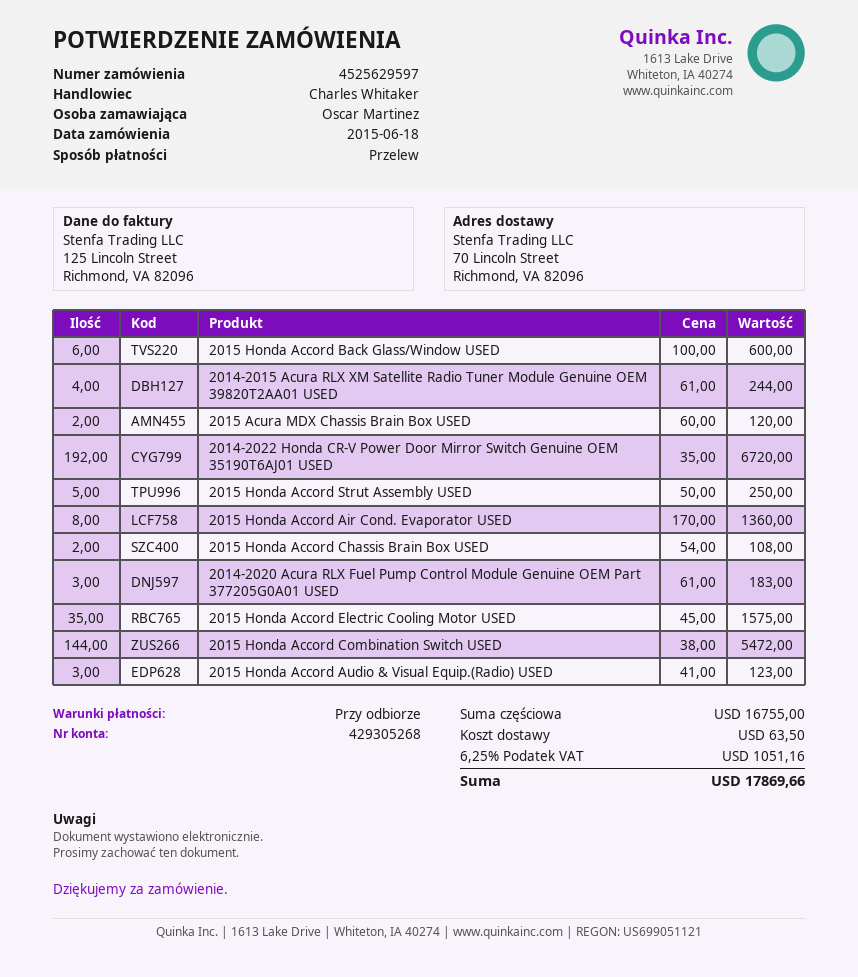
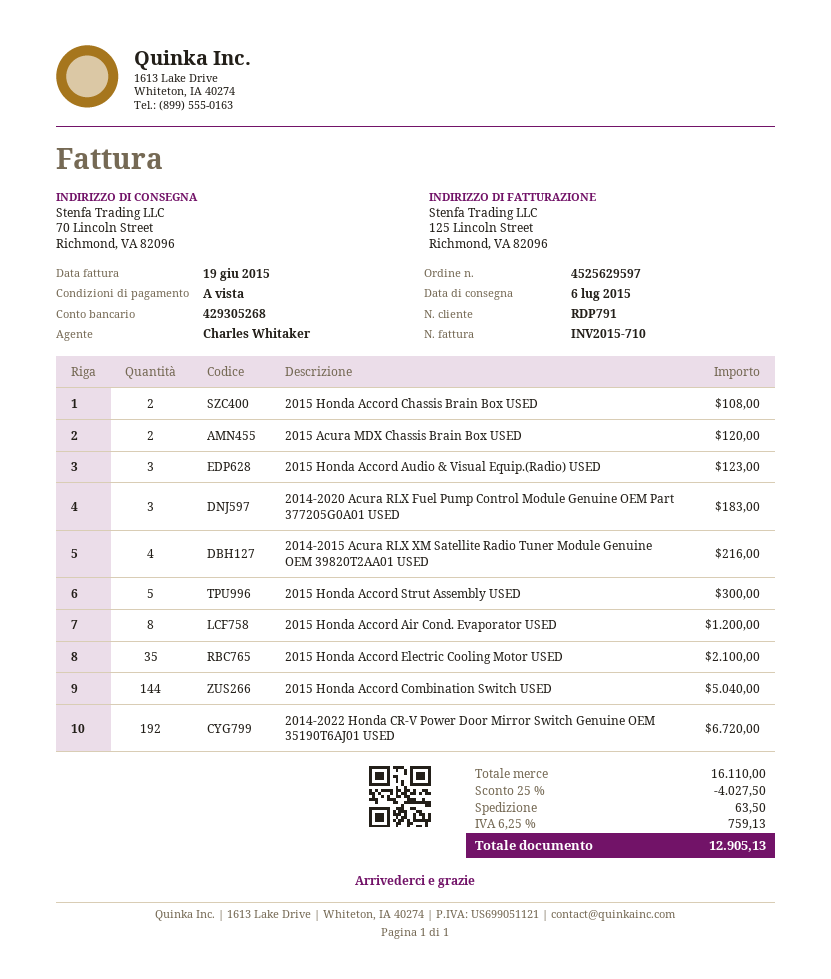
2015 Honda Accord Back Glass/Window USED: 6 for 600.00 -> none
2014-2015 Acura RLX XM Satellite Radio Tuner Module Genuine OEM 39820T2AA01 USED: 4 for 244.00 -> 4 for 216.00
2015 Honda Accord Strut Assembly USED: 5 for 250.00 -> 5 for 300.00
2015 Honda Accord Air Cond. Evaporator USED: 8 for 1360.00 -> 8 for 1200.00
2015 Honda Accord Electric Cooling Motor USED: 35 for 1575.00 -> 35 for 2100.00
2015 Honda Accord Combination Switch USED: 144 for 5472.00 -> 144 for 5040.00
subtotal: 16755.00 -> 16110.00
discount: none -> 25% = 4027.50
tax: 6.25% = 1051.16 -> 6.25% = 759.13
total: 17869.66 -> 12905.13

